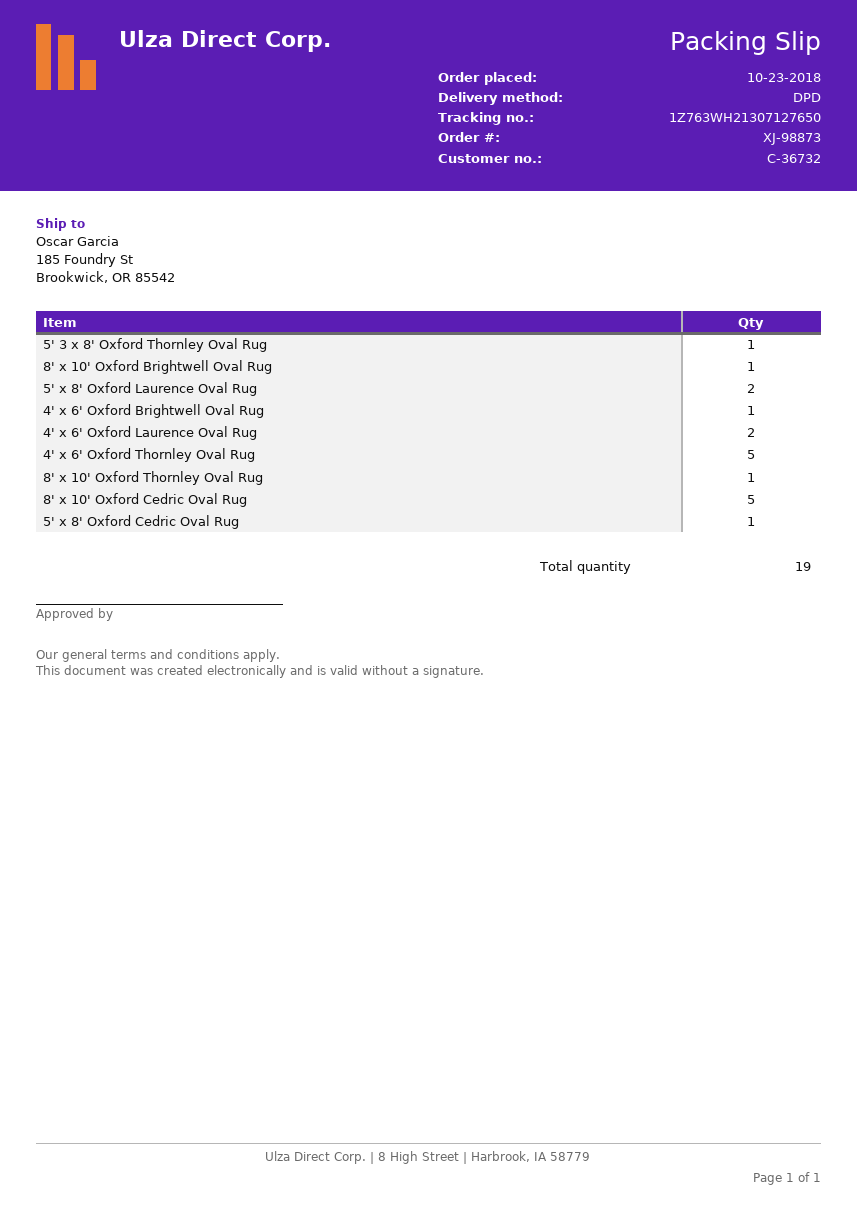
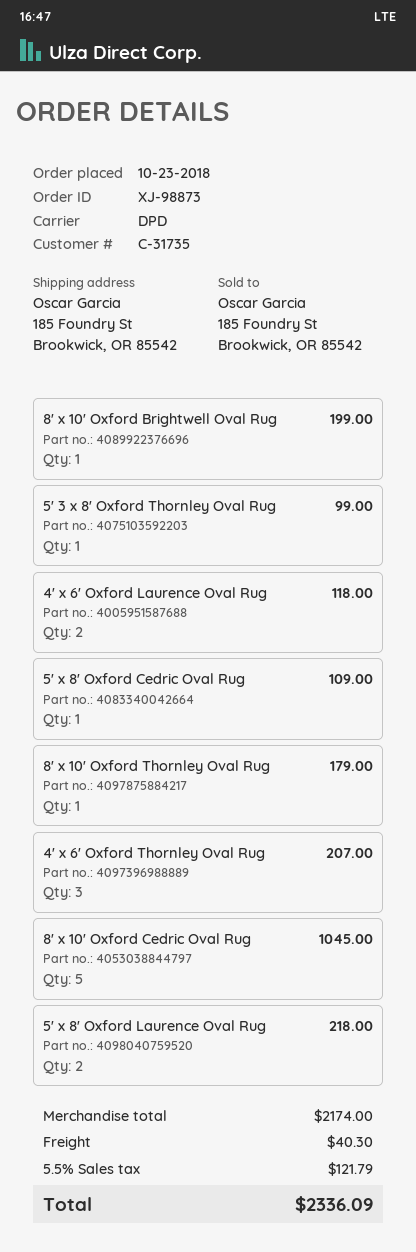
customer number: C-36732 -> C-31735
4' x 6' Oxford Brightwell Oval Rug: 1 -> none
4' x 6' Oxford Thornley Oval Rug: 5 -> 3

